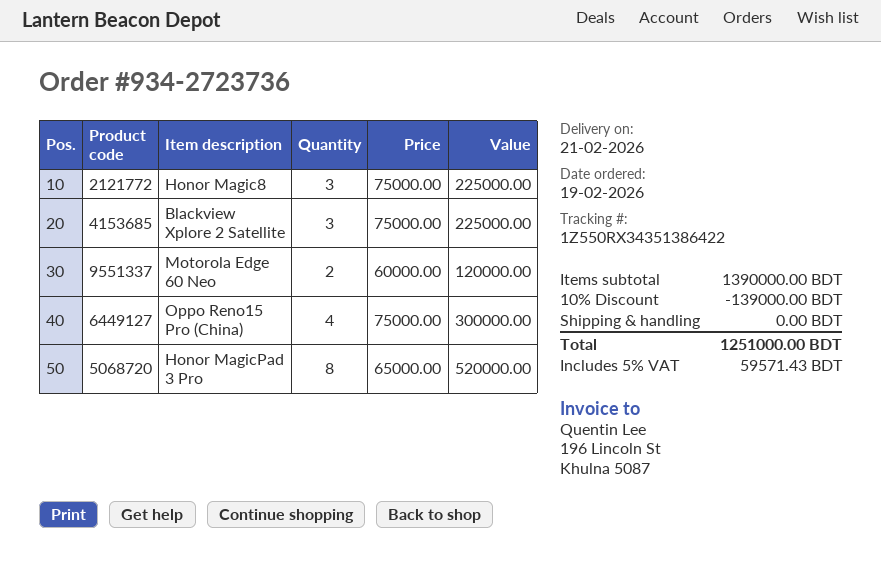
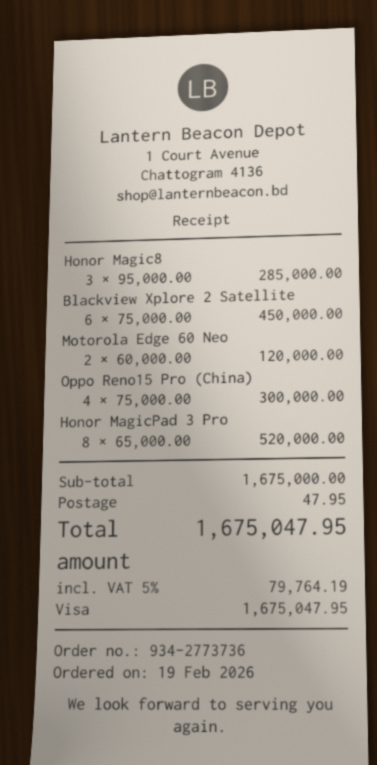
order number: 934-2723736 -> 934-2773736
Honor Magic8: 3 x 75000.00 = 225000.00 -> 3 x 95000.00 = 285000.00
Blackview Xplore 2 Satellite: 3 x 75000.00 = 225000.00 -> 6 x 75000.00 = 450000.00
subtotal: 1390000.00 -> 1675000.00
discount: 10% = 139000.00 -> none
shipping: 0.00 -> 47.95
tax: 5% = 59571.43 -> 5% = 79764.19
total: 1251000.00 -> 1675047.95

